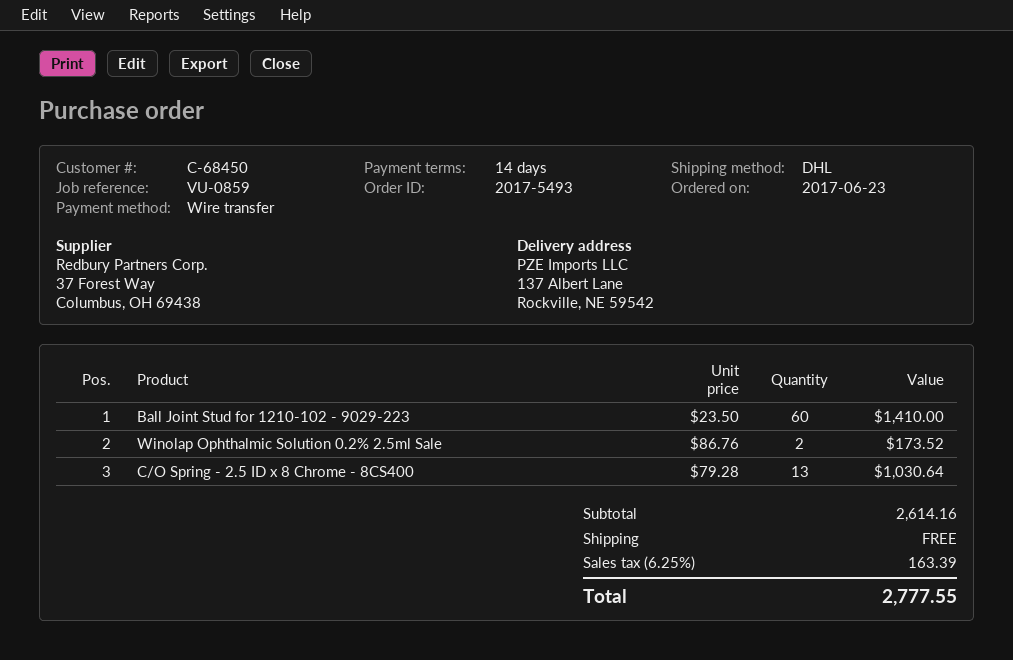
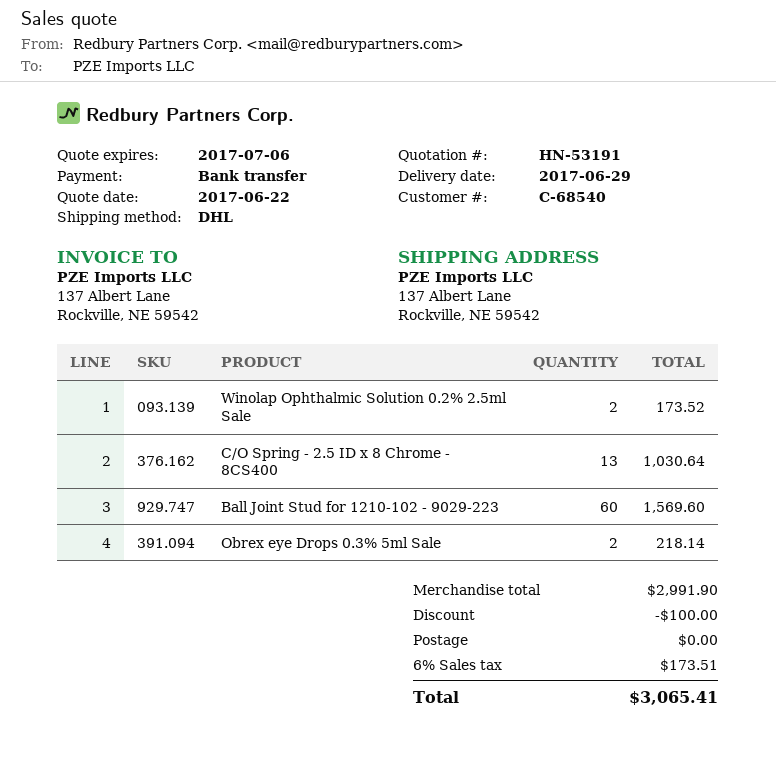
customer number: C-68450 -> C-68540
Ball Joint Stud for 1210-102 - 9029-223: 60 for 1410.00 -> 60 for 1569.60
Obrex eye Drops 0.3% 5ml Sale: none -> 2 for 218.14
subtotal: 2614.16 -> 2991.90
discount: none -> 100.00
tax: 6.25% = 163.39 -> 6% = 173.51
total: 2777.55 -> 3065.41

